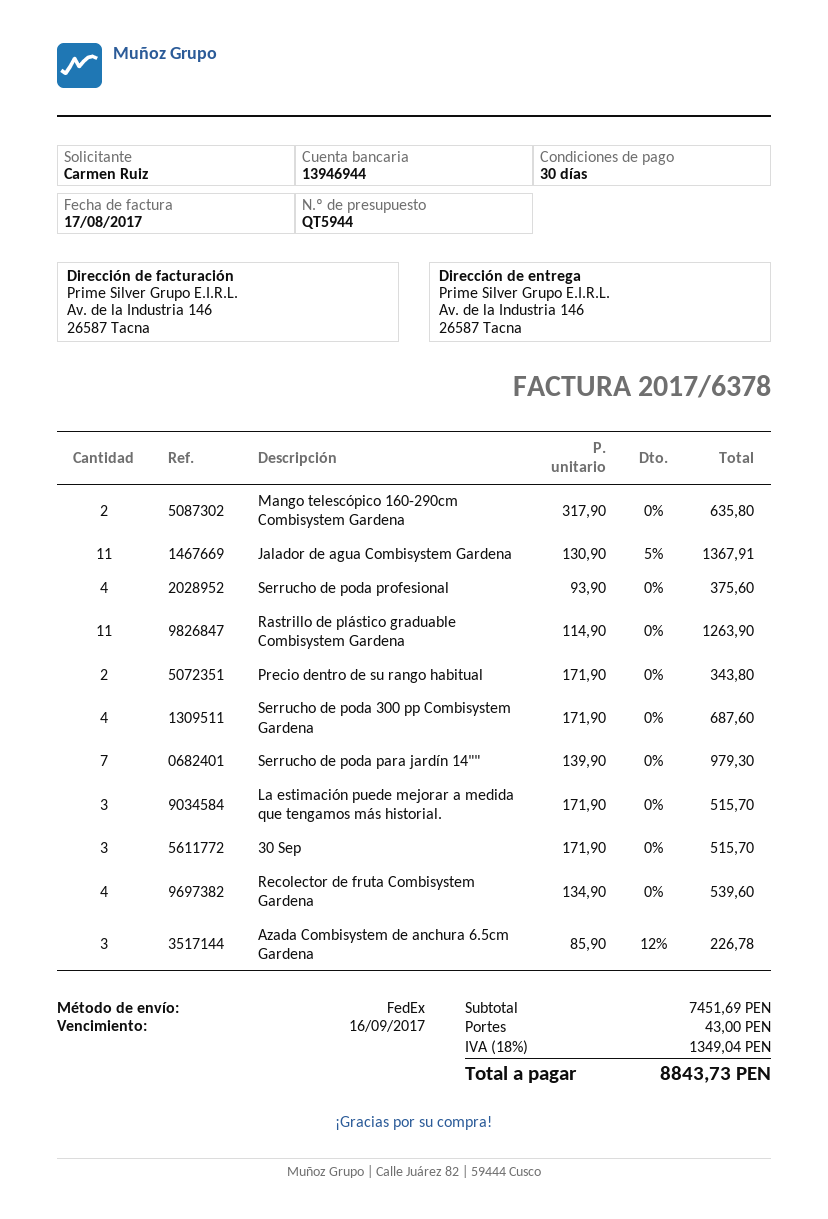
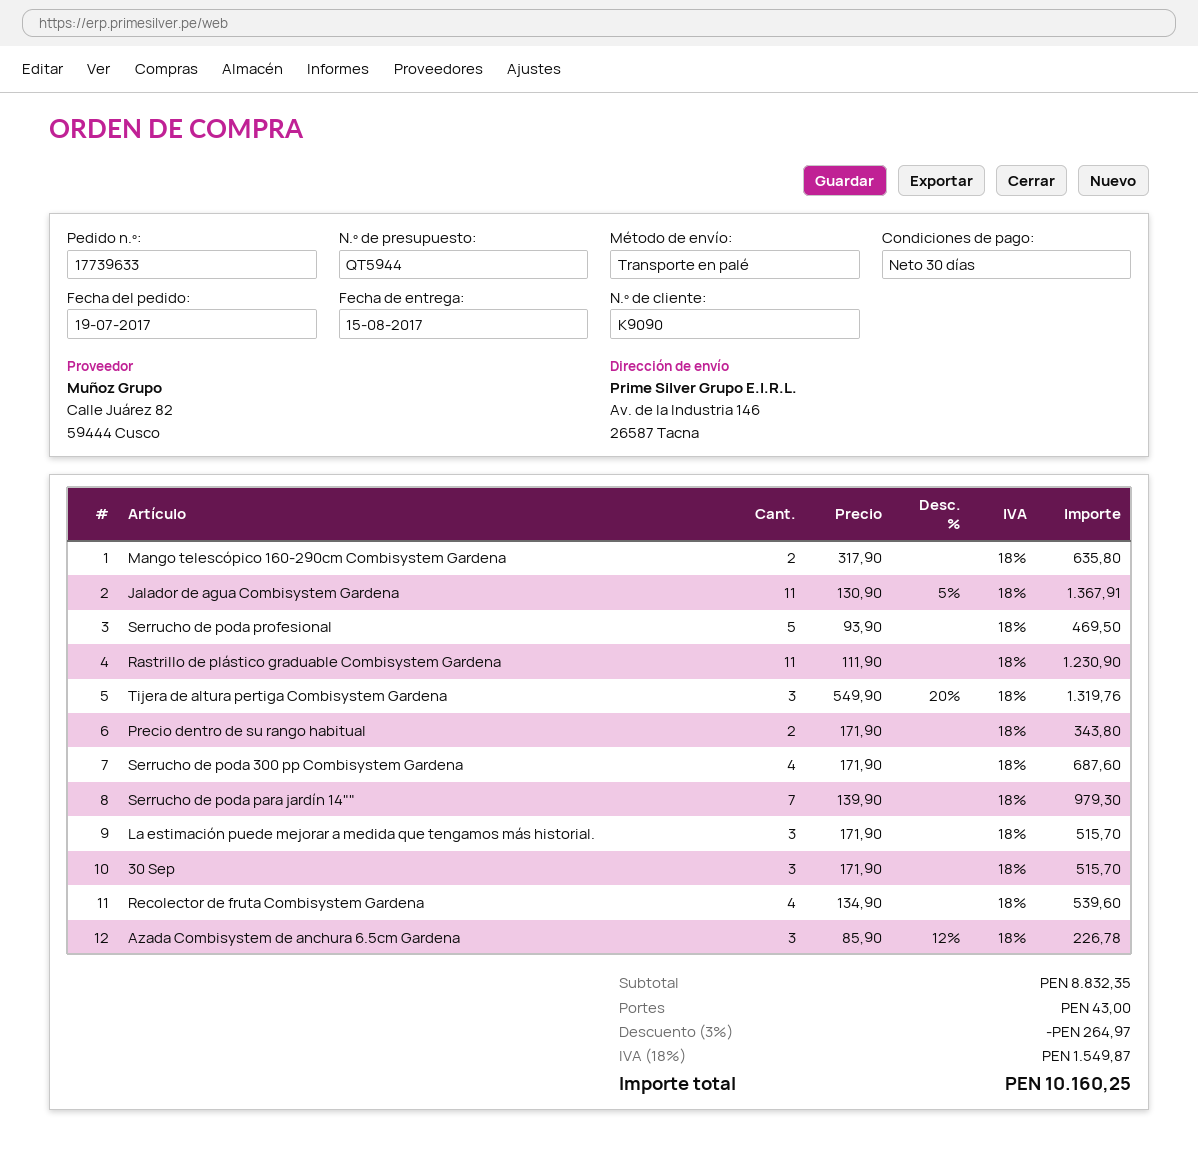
shipping method: FedEx -> pallet freight
Serrucho de poda profesional: 4 x 93.90 = 375.60 -> 5 x 93.90 = 469.50
Rastrillo de plástico graduable Combisystem Gardena: 11 x 114.90 = 1263.90 -> 11 x 111.90 = 1230.90
Tijera de altura pertiga Combisystem Gardena: none -> 3 x 549.90 - 20% = 1319.76
subtotal: 7451.69 -> 8832.35
discount: none -> 3% = 264.97
tax: 18% = 1349.04 -> 18% = 1549.87
total: 8843.73 -> 10160.25

